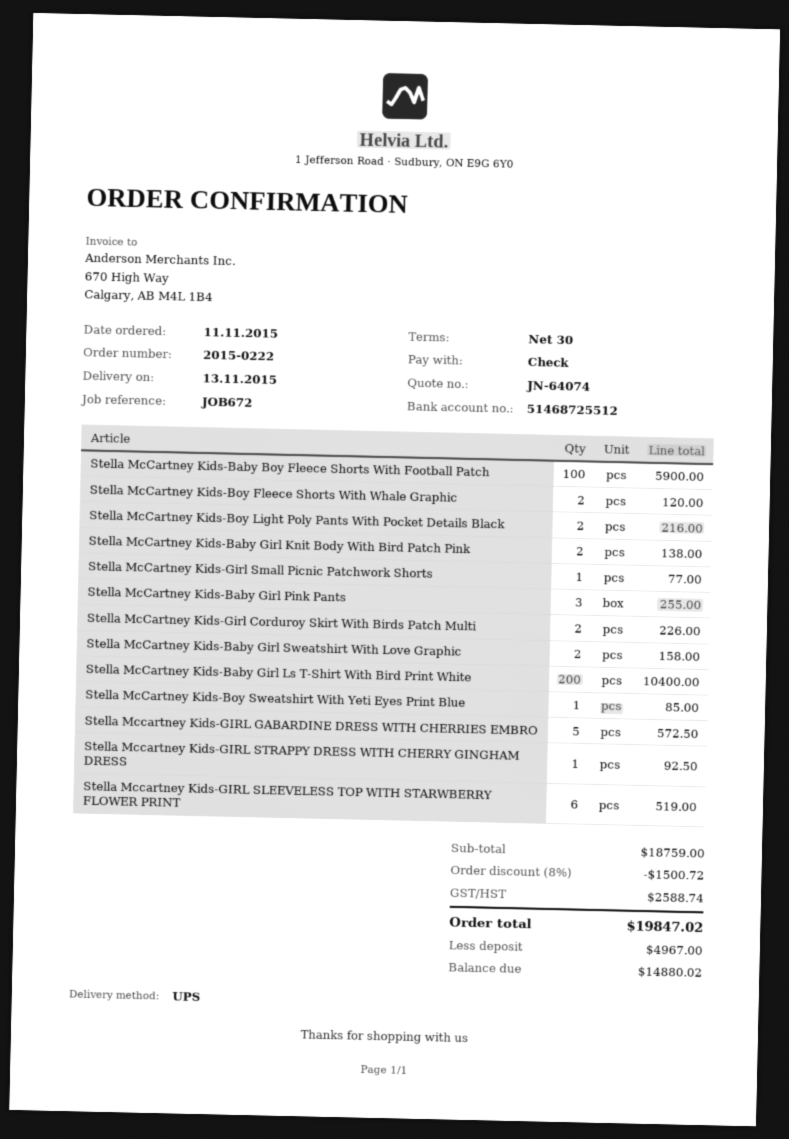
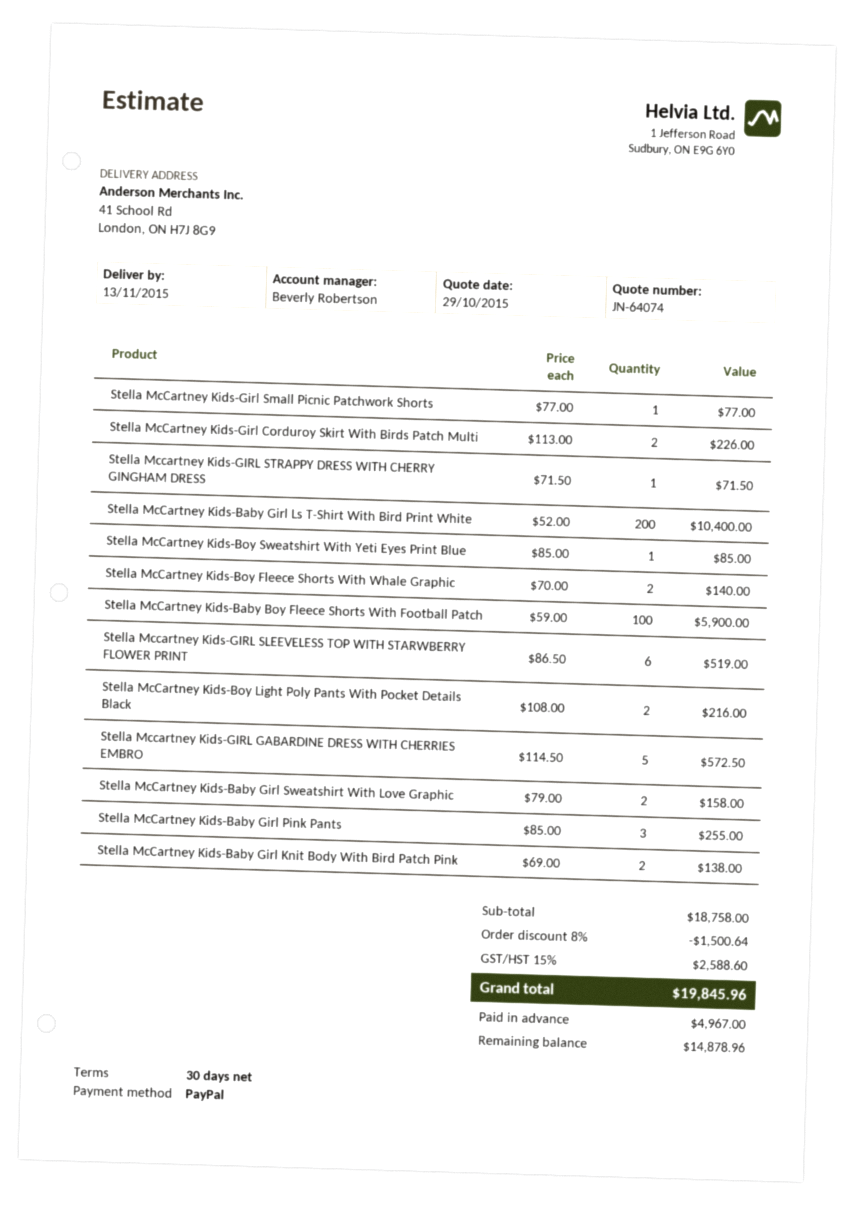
payment method: cheque -> PayPal
Stella McCartney Kids-Boy Fleece Shorts With Whale Graphic: 2 for 120.00 -> 2 for 140.00
Stella Mccartney Kids-GIRL STRAPPY DRESS WITH CHERRY GINGHAM DRESS: 1 for 92.50 -> 1 for 71.50
subtotal: 18759.00 -> 18758.00
discount: 8% = 1500.72 -> 8% = 1500.64
tax: 2588.74 -> 2588.60
total: 19847.02 -> 19845.96
balance: 14880.02 -> 14878.96

